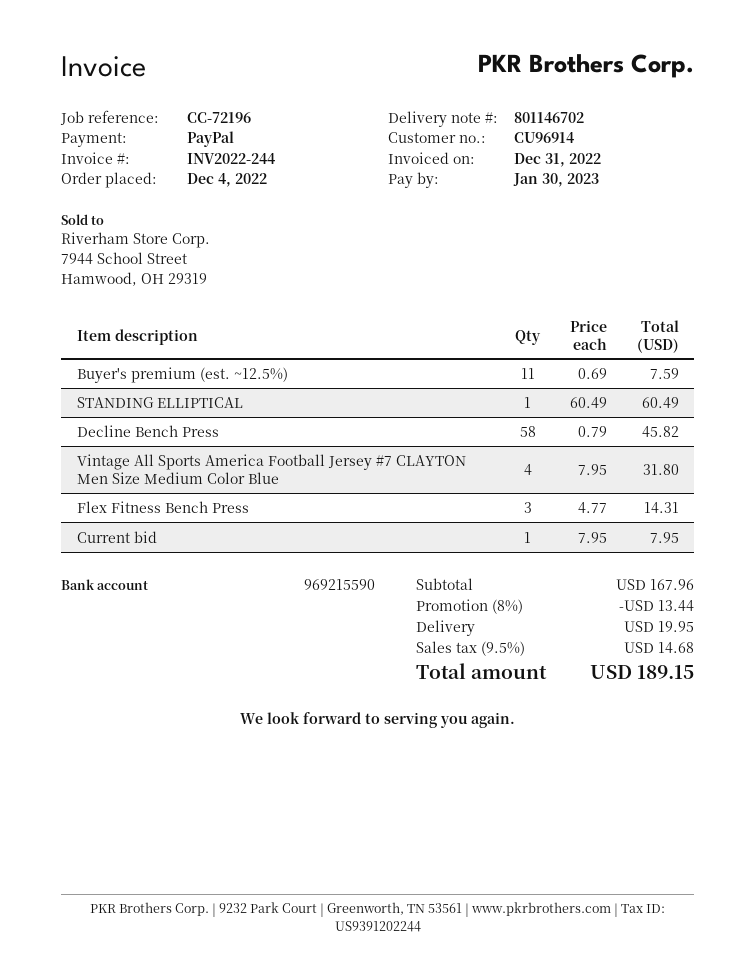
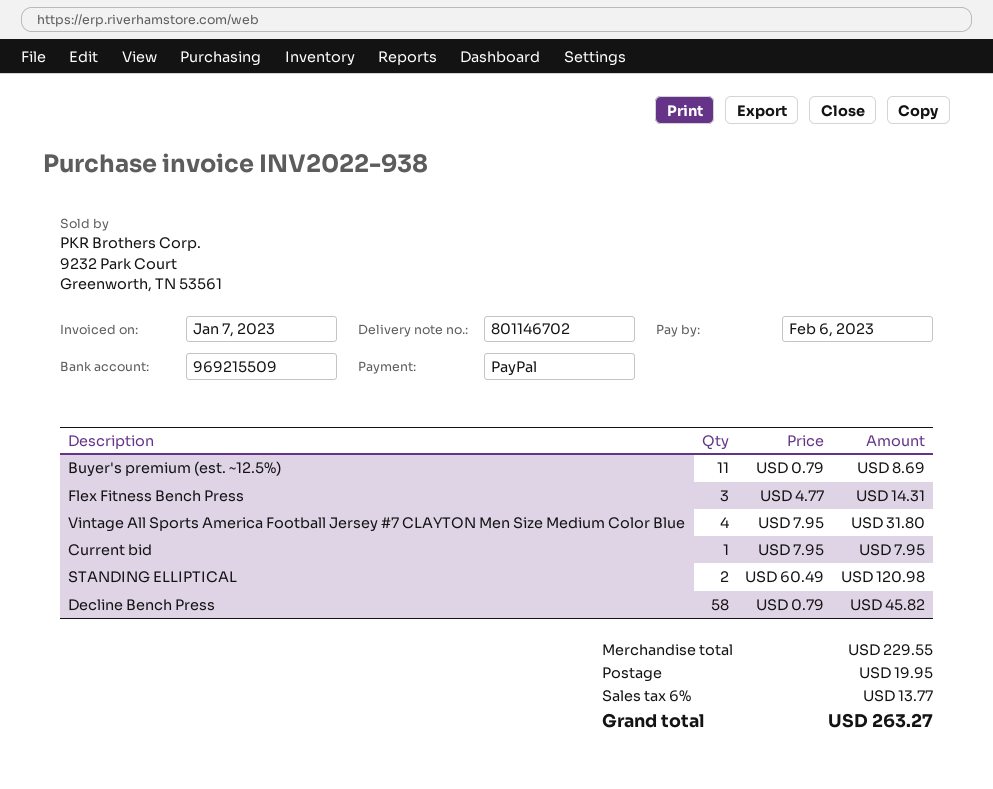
invoice number: INV2022-244 -> INV2022-938
invoice date: 2022-12-31 -> 2023-01-07
due date: 2023-01-30 -> 2023-02-06
bank account: 969215590 -> 969215509
Buyer's premium (est. ~12.5%): 11 x 0.69 = 7.59 -> 11 x 0.79 = 8.69
STANDING ELLIPTICAL: 1 x 60.49 = 60.49 -> 2 x 60.49 = 120.98
subtotal: 167.96 -> 229.55
discount: 8% = 13.44 -> none
tax: 9.5% = 14.68 -> 6% = 13.77
total: 189.15 -> 263.27

